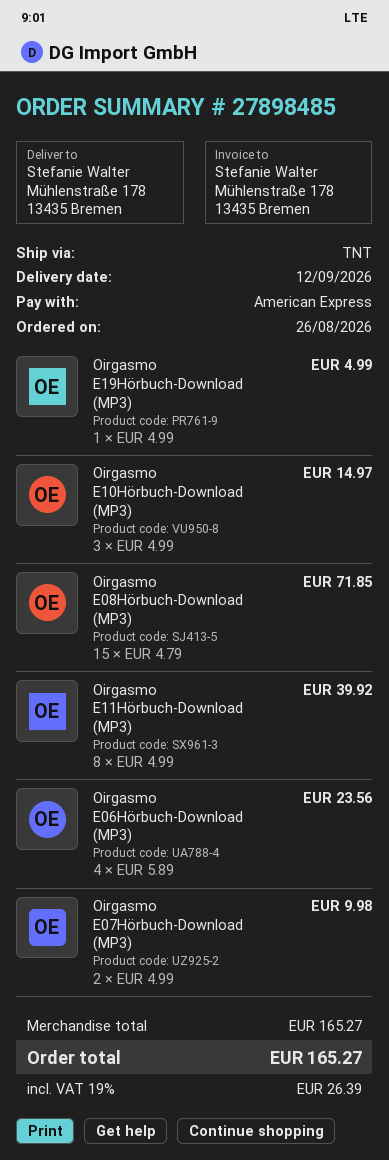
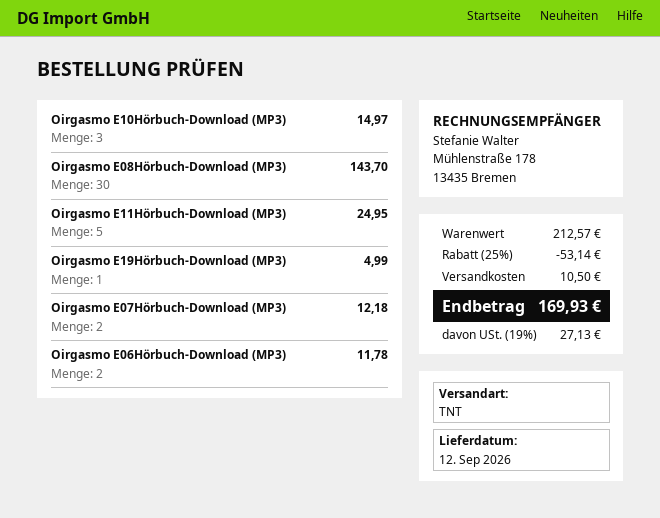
Oirgasmo E08Hörbuch-Download (MP3): 15 for 71.85 -> 30 for 143.70
Oirgasmo E11Hörbuch-Download (MP3): 8 for 39.92 -> 5 for 24.95
Oirgasmo E06Hörbuch-Download (MP3): 4 for 23.56 -> 2 for 11.78
Oirgasmo E07Hörbuch-Download (MP3): 2 for 9.98 -> 2 for 12.18
subtotal: 165.27 -> 212.57
discount: none -> 25% = 53.14
shipping: none -> 10.50
tax: 19% = 26.39 -> 19% = 27.13
total: 165.27 -> 169.93

